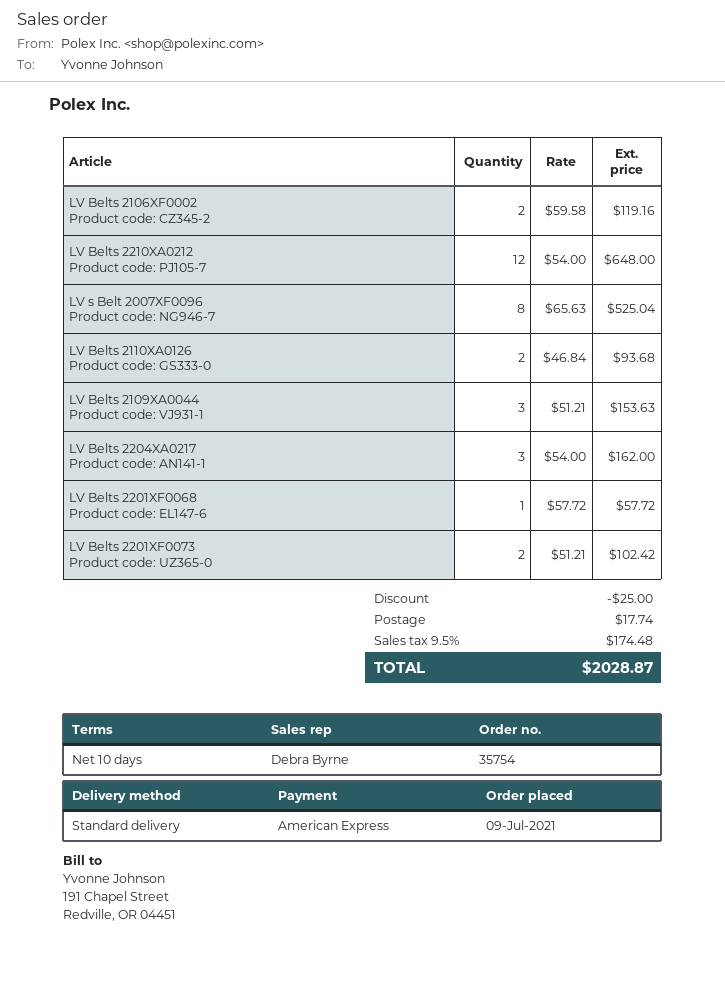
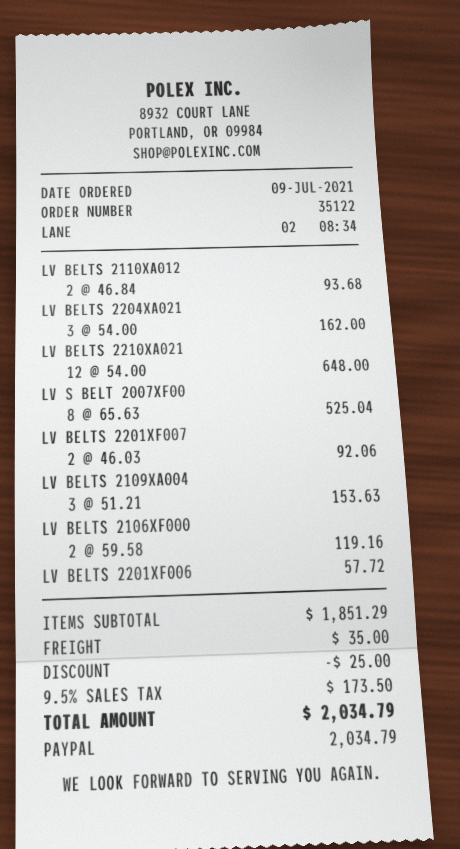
order number: 35754 -> 35122
payment method: American Express -> PayPal
LV Belts 2201XF0073: 2 x 51.21 = 102.42 -> 2 x 46.03 = 92.06
shipping: 17.74 -> 35.00
tax: 9.5% = 174.48 -> 9.5% = 173.50
total: 2028.87 -> 2034.79

